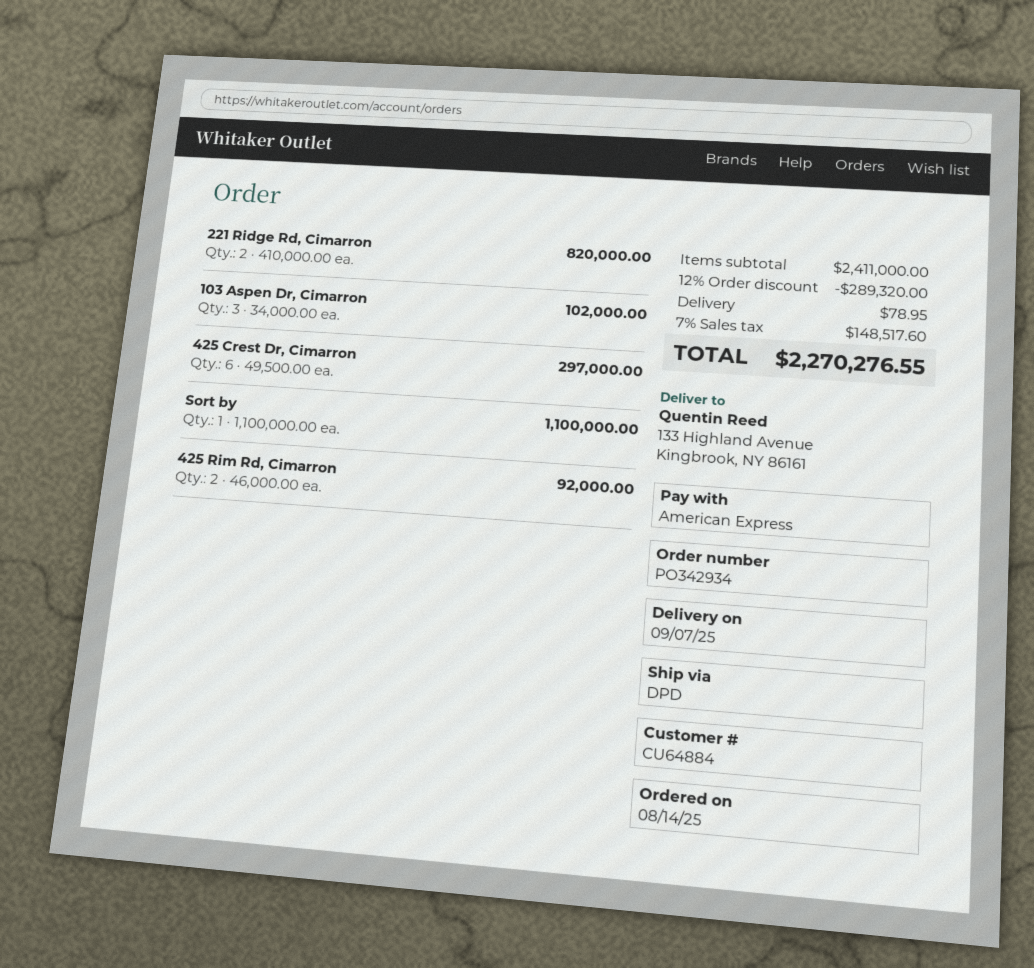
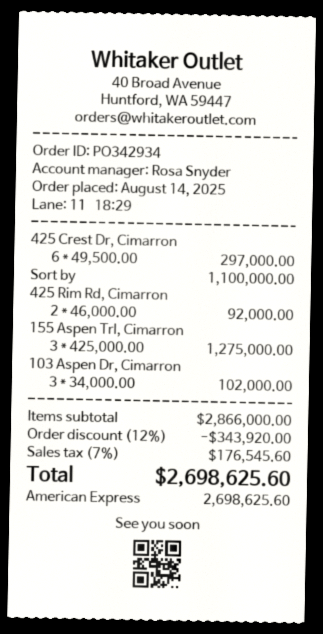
221 Ridge Rd, Cimarron: 2 x 410000.00 = 820000.00 -> none
155 Aspen Trl, Cimarron: none -> 3 x 425000.00 = 1275000.00
subtotal: 2411000.00 -> 2866000.00
discount: 12% = 289320.00 -> 12% = 343920.00
shipping: 78.95 -> none
tax: 7% = 148517.60 -> 7% = 176545.60
total: 2270276.55 -> 2698625.60

